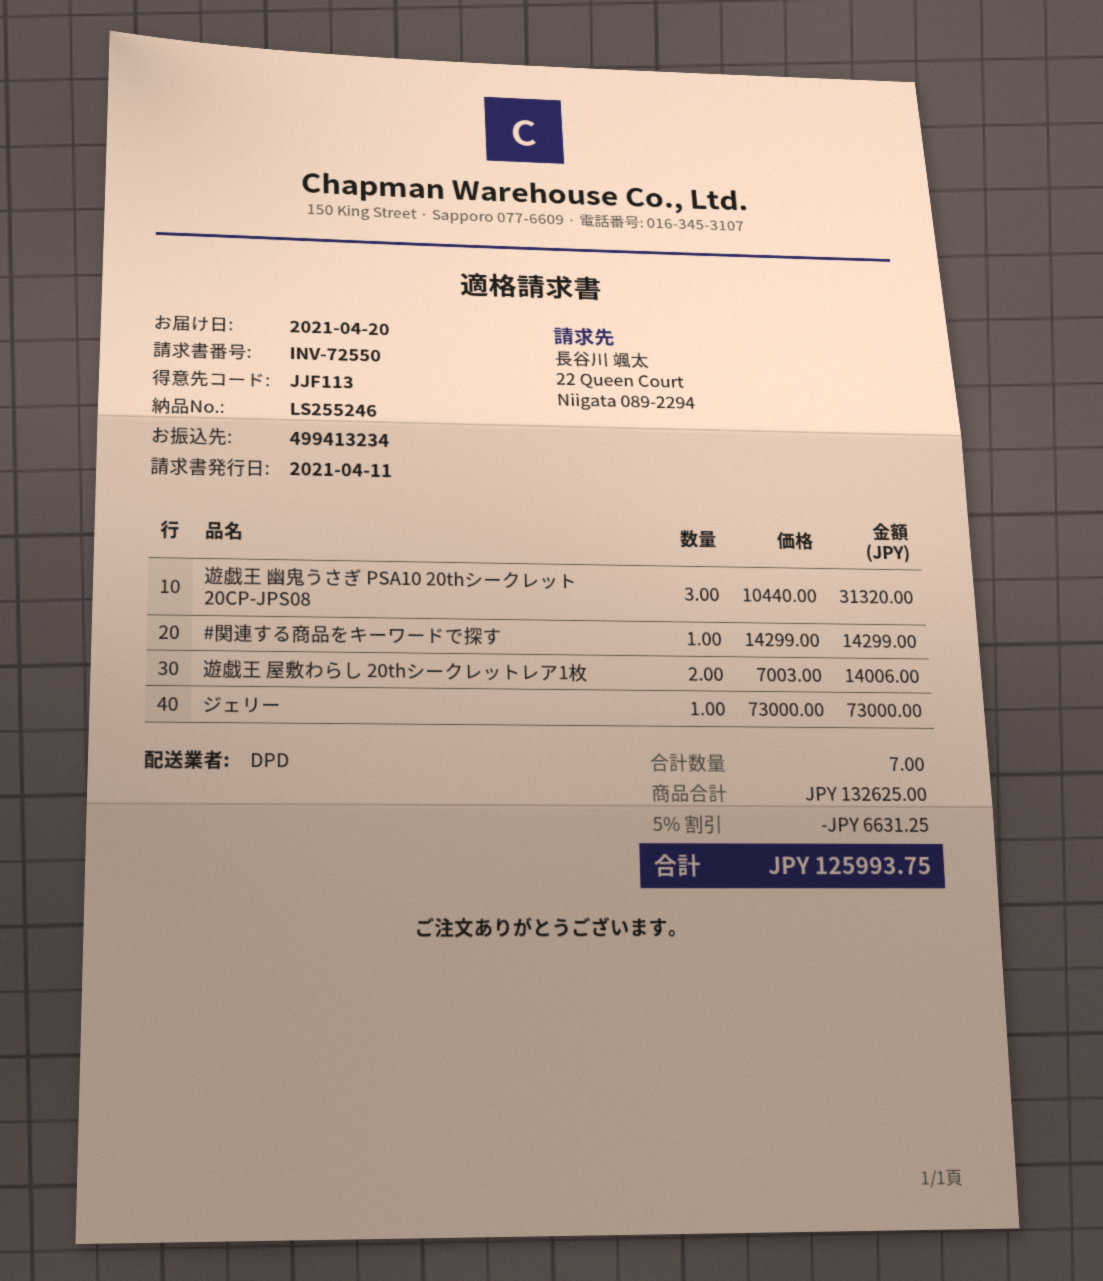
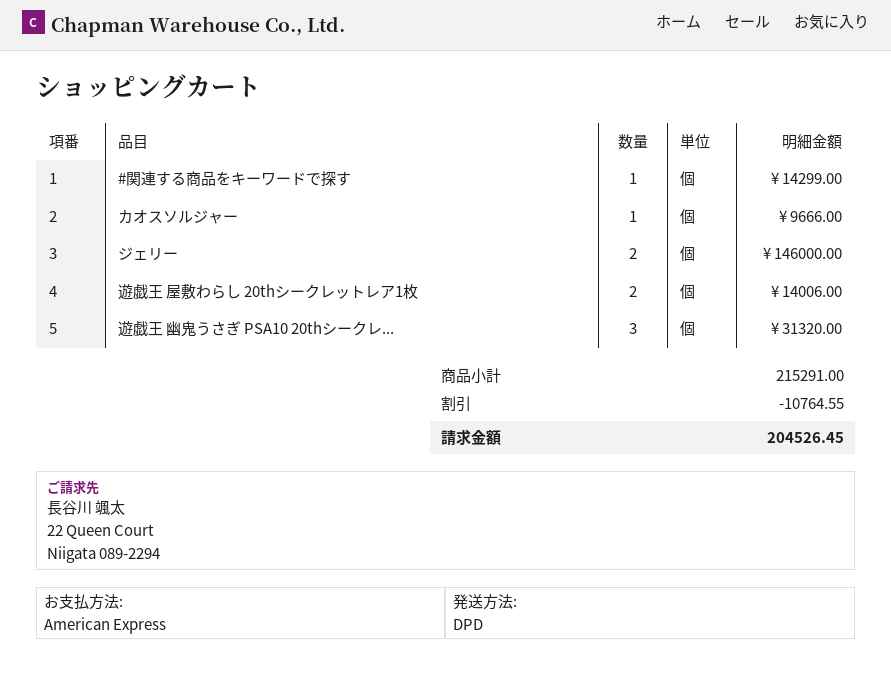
ジェリー: 1 for 73000.00 -> 2 for 146000.00
カオスソルジャー: none -> 1 for 9666.00
subtotal: 132625.00 -> 215291.00
discount: 6631.25 -> 10764.55
total: 125993.75 -> 204526.45

